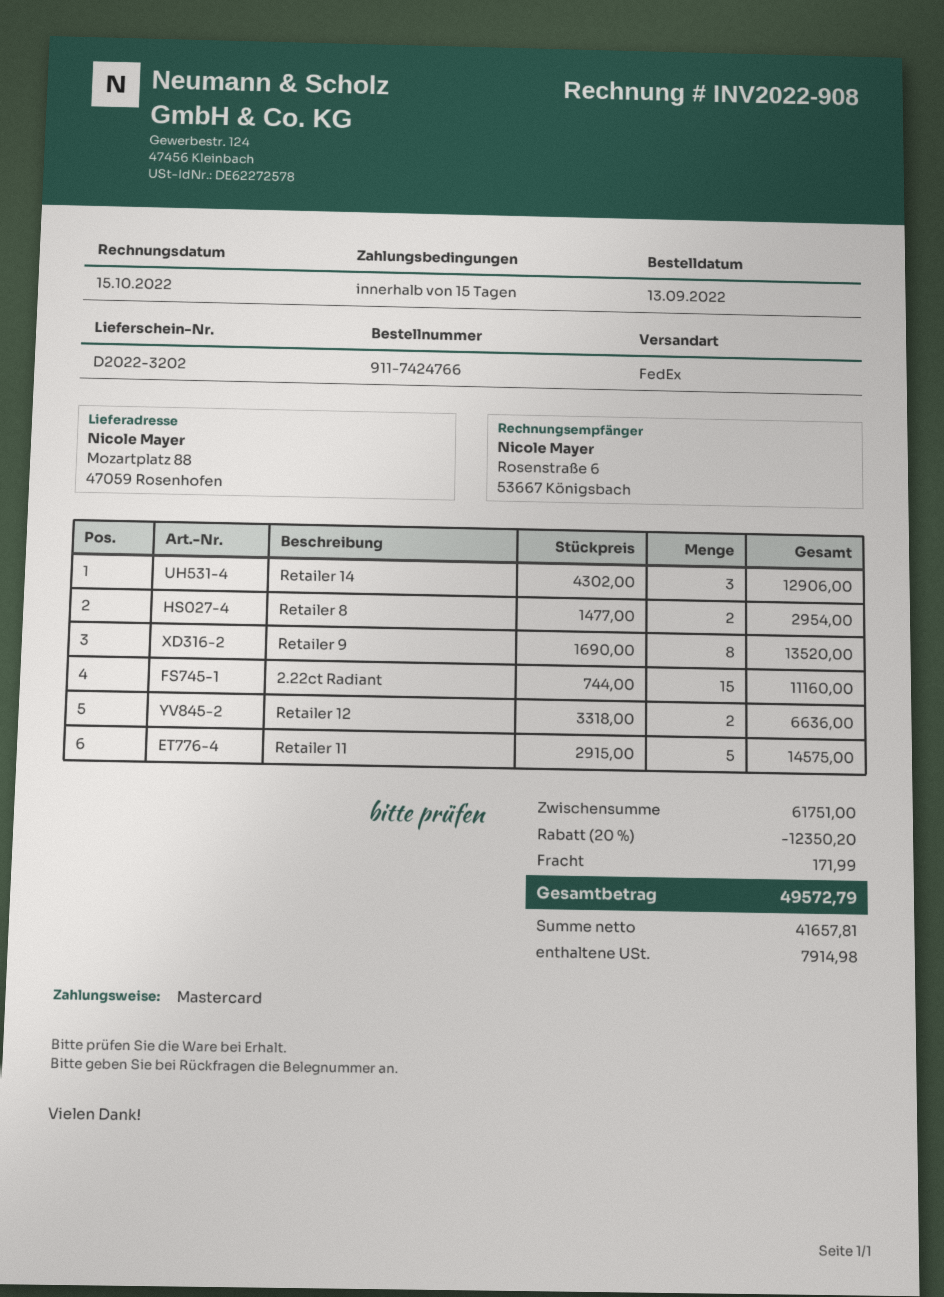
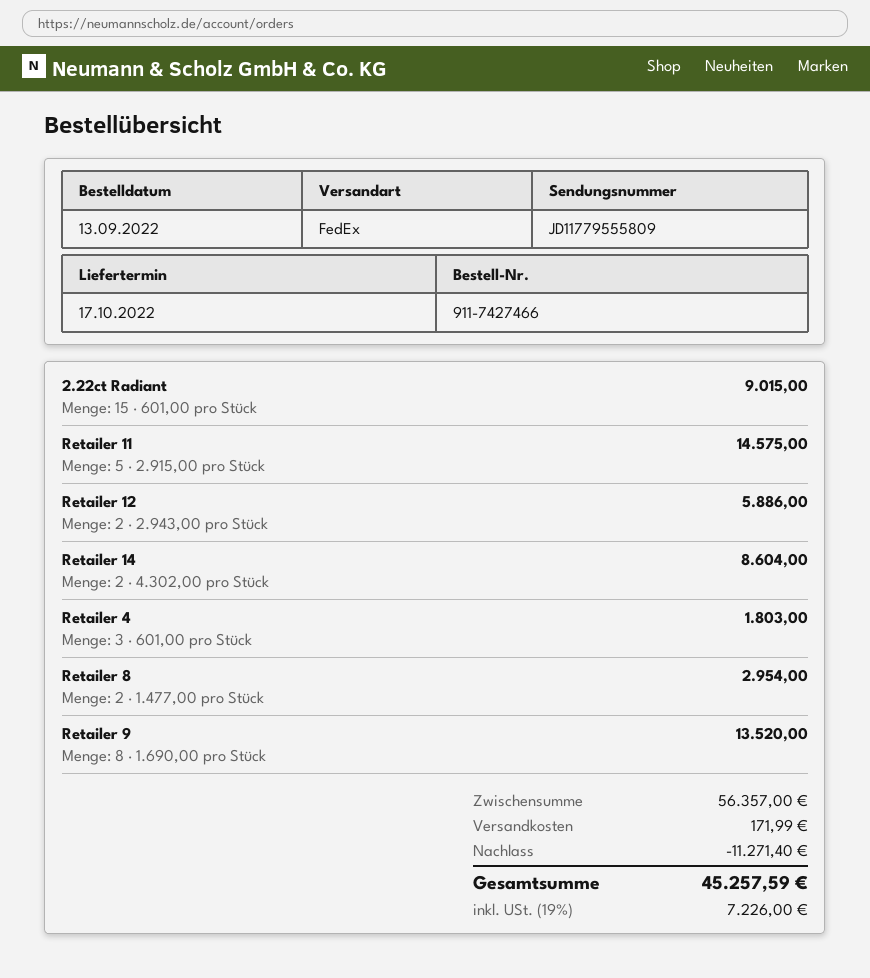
order number: 911-7424766 -> 911-7427466
Retailer 14: 3 x 4302.00 = 12906.00 -> 2 x 4302.00 = 8604.00
2.22ct Radiant: 15 x 744.00 = 11160.00 -> 15 x 601.00 = 9015.00
Retailer 12: 2 x 3318.00 = 6636.00 -> 2 x 2943.00 = 5886.00
Retailer 4: none -> 3 x 601.00 = 1803.00
subtotal: 61751.00 -> 56357.00
discount: 12350.20 -> 11271.40
tax: 7914.98 -> 7226.00
total: 49572.79 -> 45257.59

